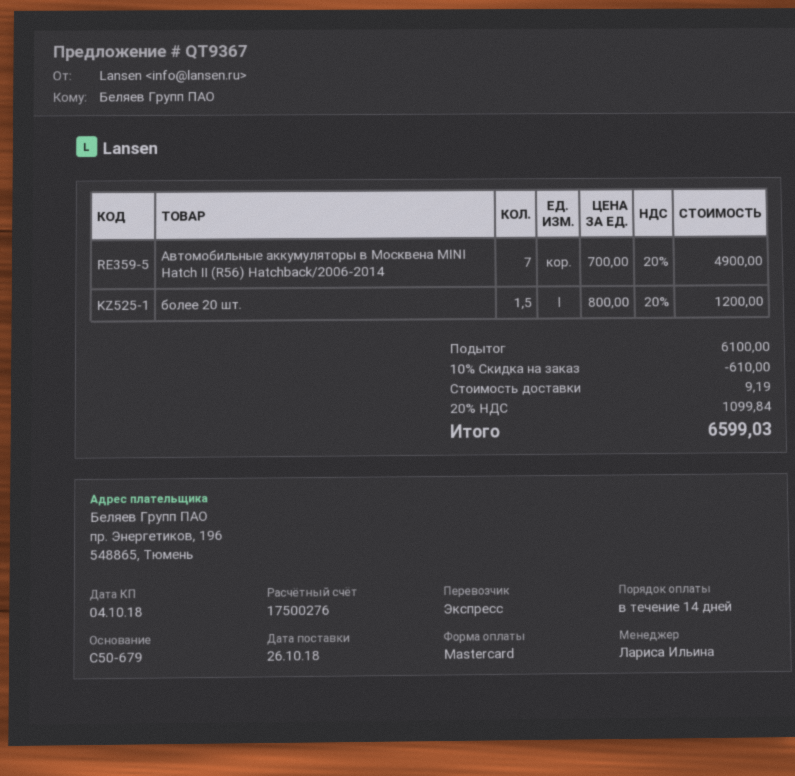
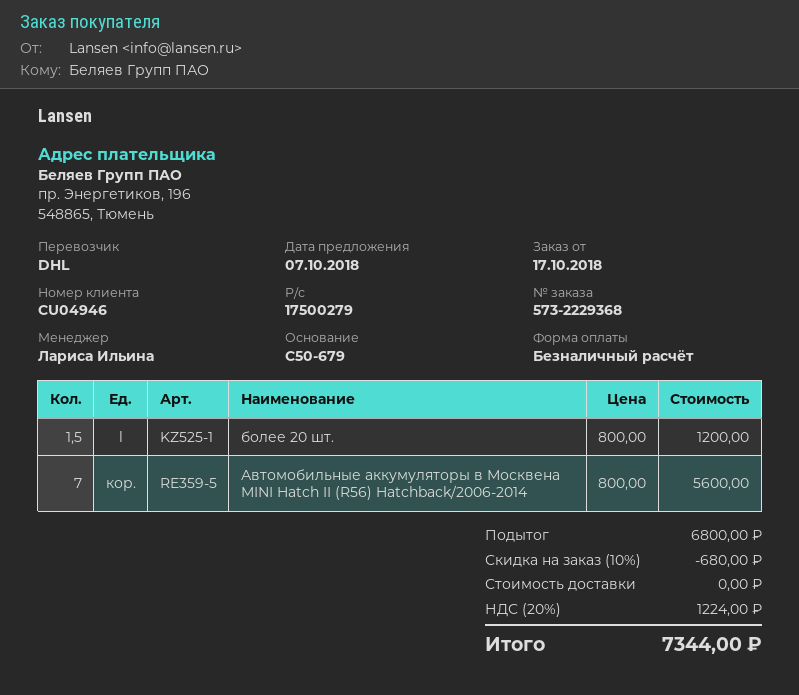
quote date: 2018-10-04 -> 2018-10-07
payment method: Mastercard -> bank transfer
bank account: 17500276 -> 17500279
shipping method: express -> DHL
Автомобильные аккумуляторы в Москвена MINI Hatch II (R56) Hatchback/2006-2014: 7 x 700.00 = 4900.00 -> 7 x 800.00 = 5600.00
subtotal: 6100.00 -> 6800.00
discount: 10% = 610.00 -> 10% = 680.00
shipping: 9.19 -> 0.00
tax: 20% = 1099.84 -> 20% = 1224.00
total: 6599.03 -> 7344.00

